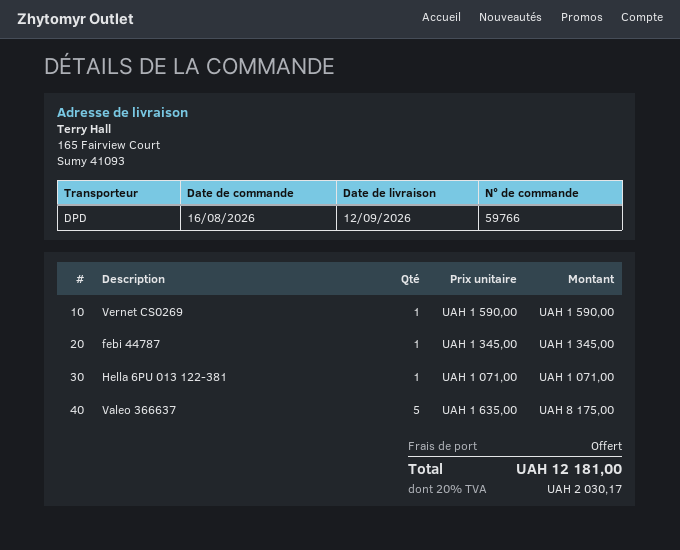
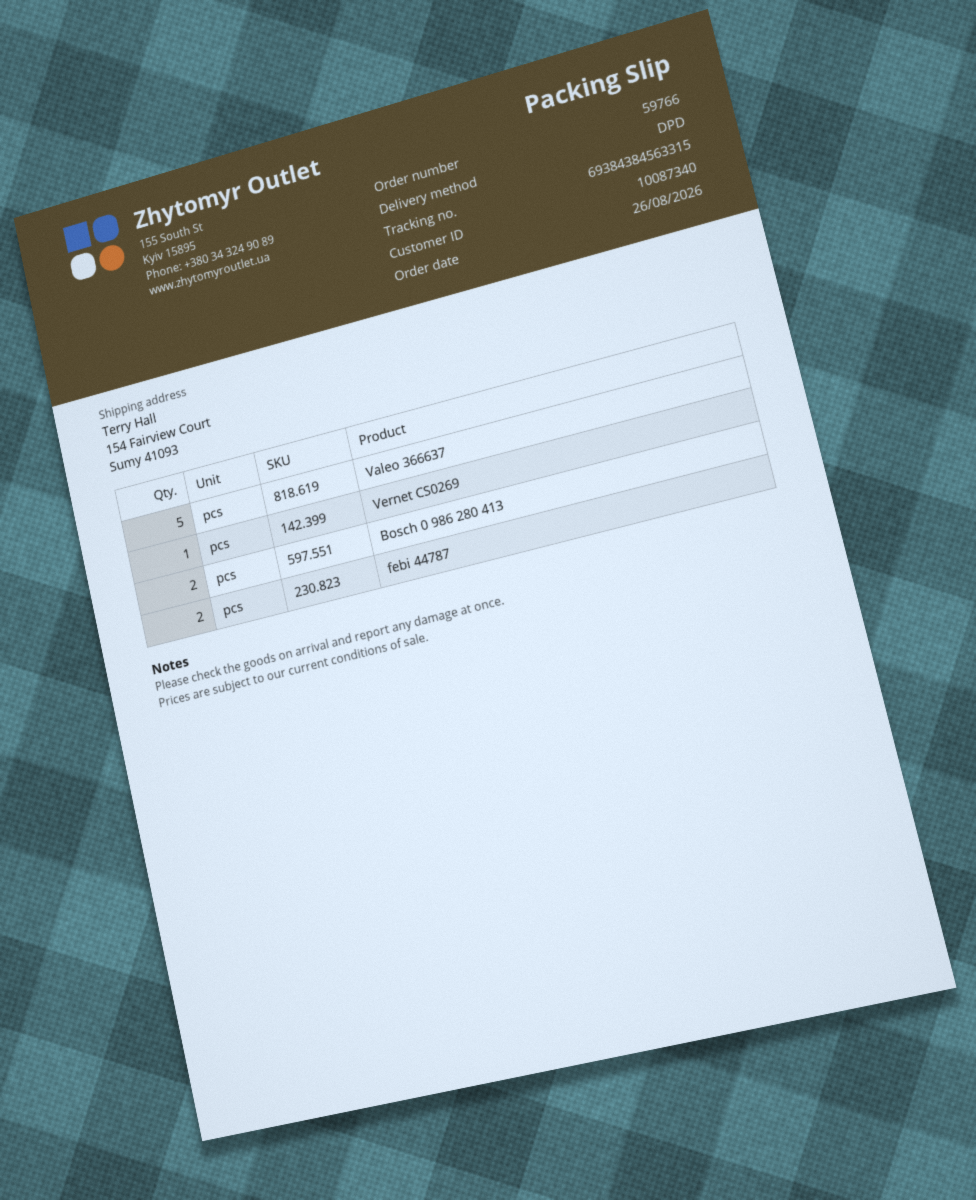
order date: 2026-08-16 -> 2026-08-26
ship to: 165 Fairview Court, Sumy 41093 -> 154 Fairview Court, Sumy 41093
febi 44787: 1 -> 2
Hella 6PU 013 122-381: 1 -> none
Bosch 0 986 280 413: none -> 2

